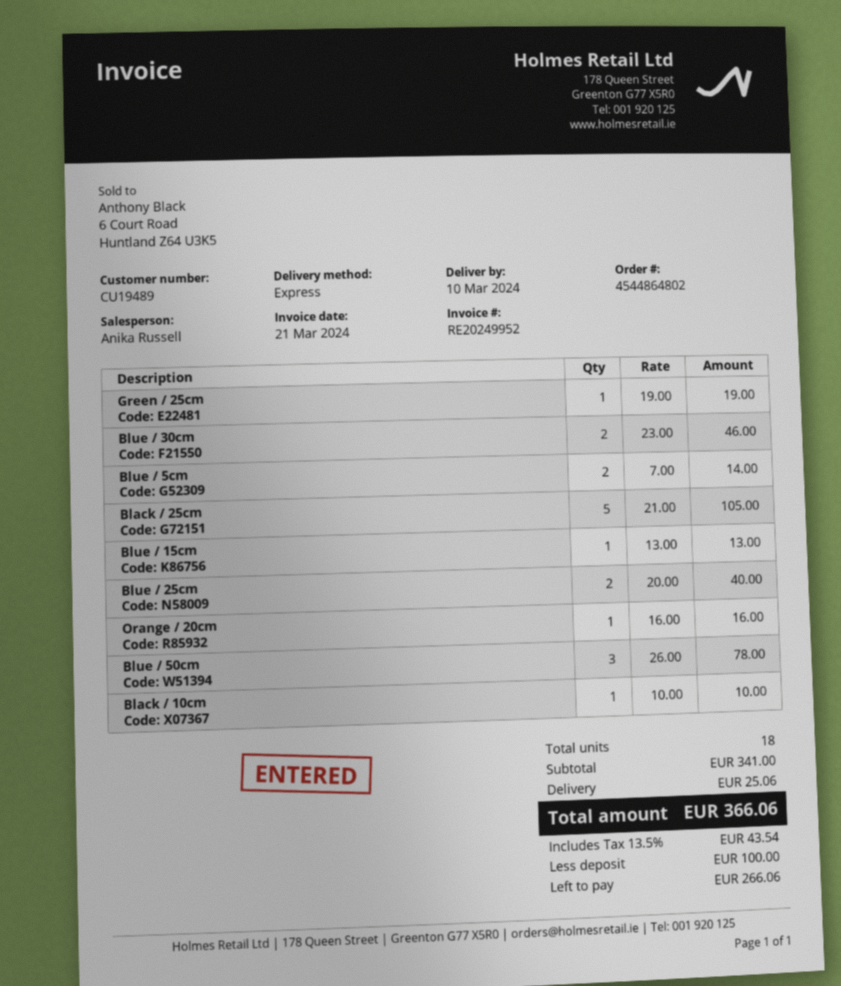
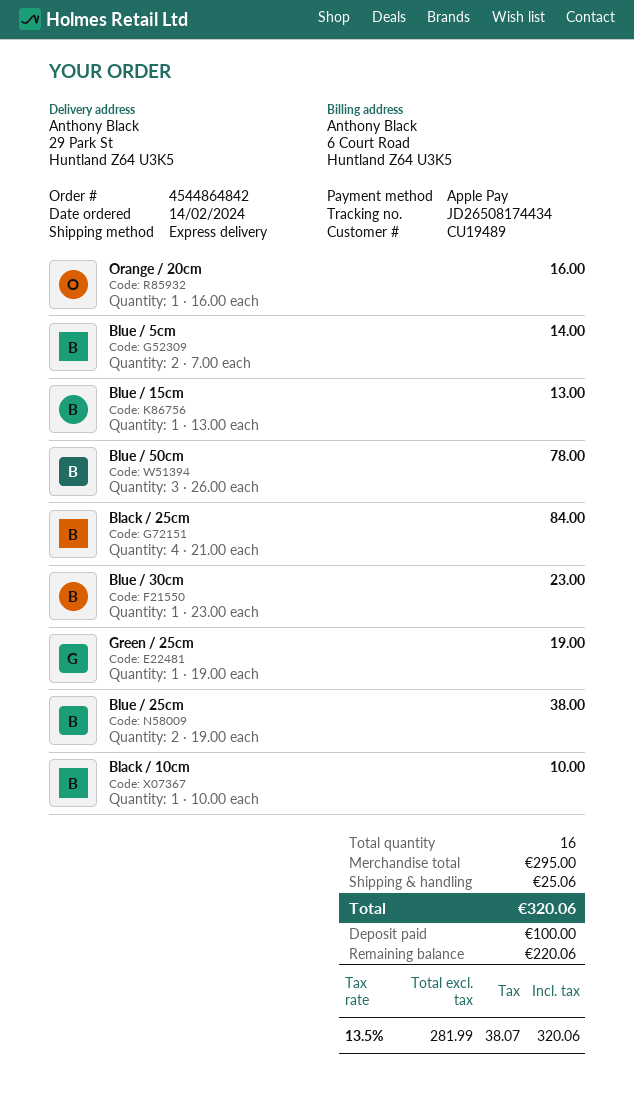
order number: 4544864802 -> 4544864842
Blue / 30cm: 2 x 23.00 = 46.00 -> 1 x 23.00 = 23.00
Black / 25cm: 5 x 21.00 = 105.00 -> 4 x 21.00 = 84.00
Blue / 25cm: 2 x 20.00 = 40.00 -> 2 x 19.00 = 38.00
total quantity: 18 -> 16
subtotal: 341.00 -> 295.00
tax: 13.5% = 43.54 -> 13.5% = 38.07
total: 366.06 -> 320.06
balance: 266.06 -> 220.06

